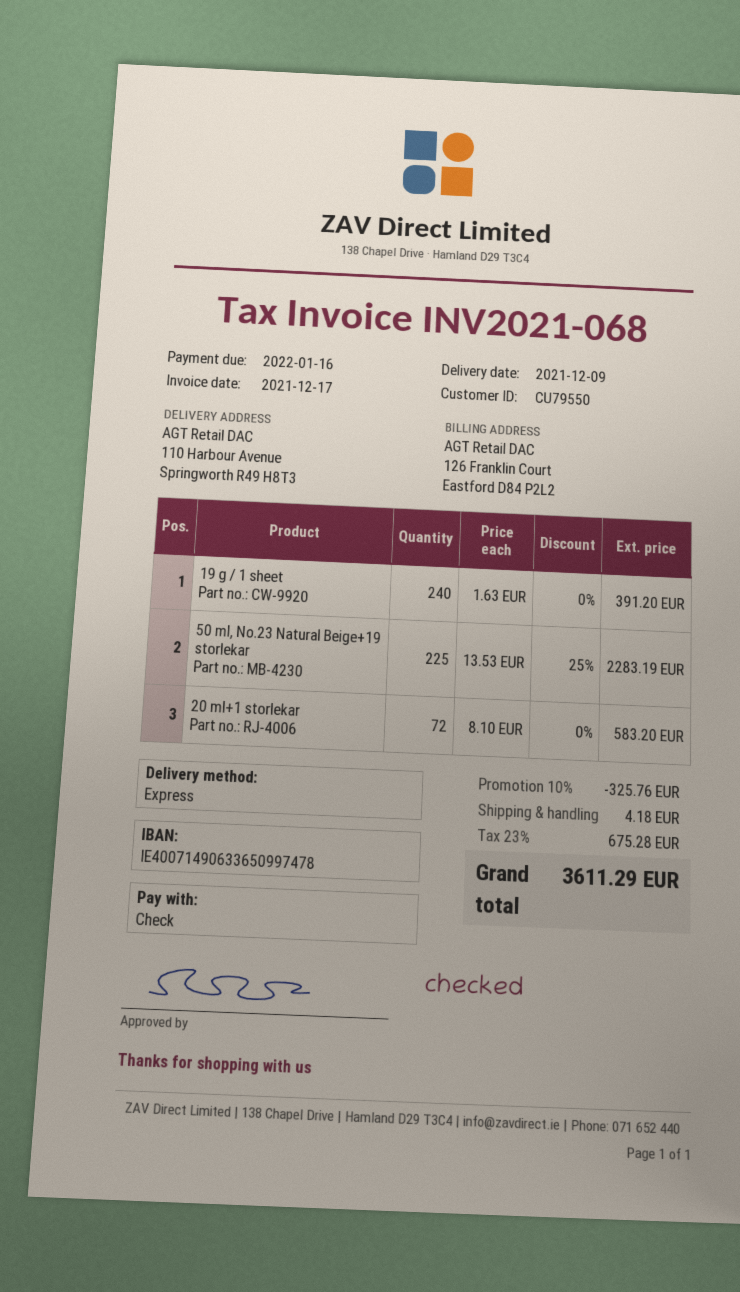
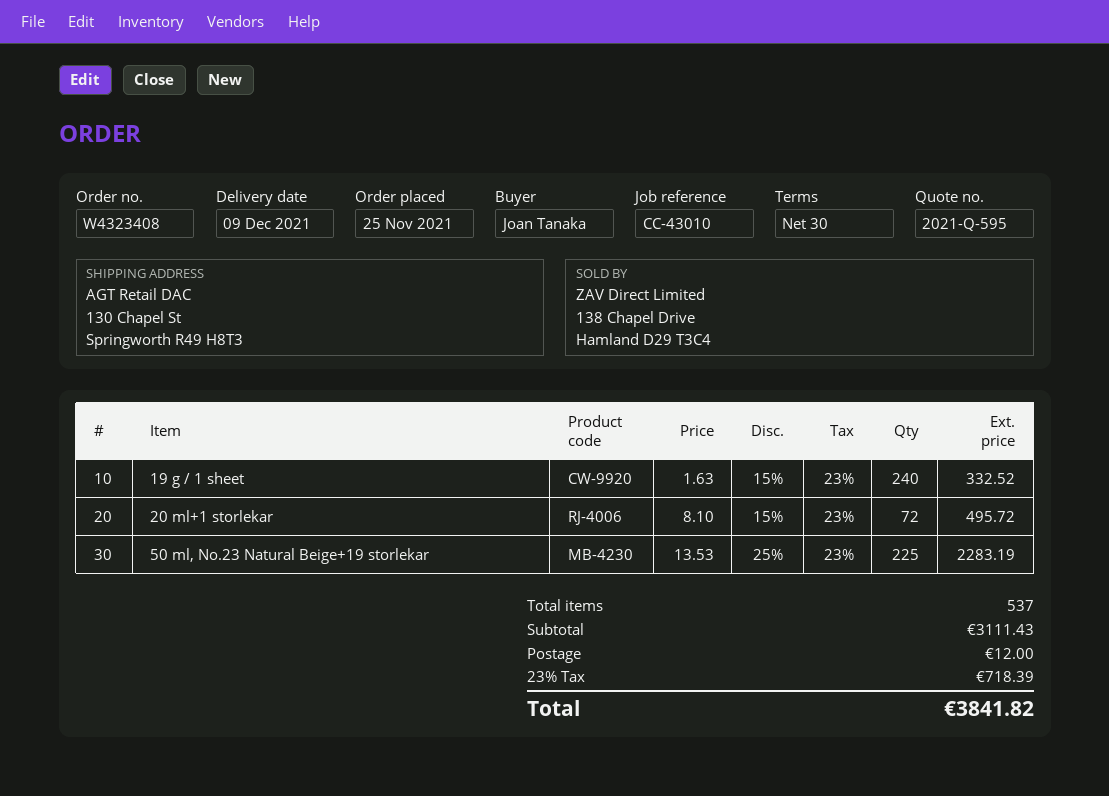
ship to: 110 Harbour Avenue, Springworth R49 H8T3 -> 130 Chapel St, Springworth R49 H8T3
19 g / 1 sheet: 240 x 1.63 = 391.20 -> 240 x 1.63 - 15% = 332.52
20 ml+1 storlekar: 72 x 8.10 = 583.20 -> 72 x 8.10 - 15% = 495.72
discount: 10% = 325.76 -> none
shipping: 4.18 -> 12.00
tax: 23% = 675.28 -> 23% = 718.39
total: 3611.29 -> 3841.82

